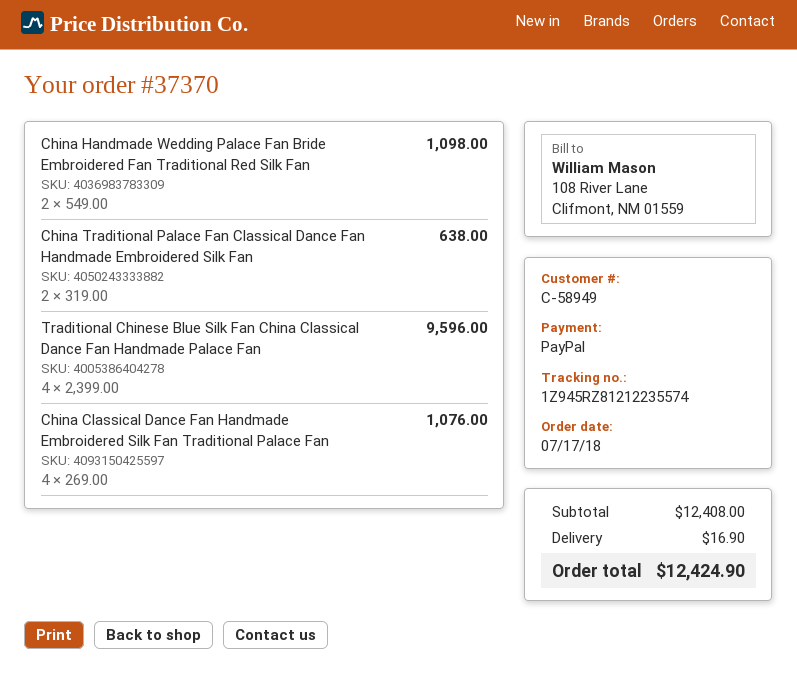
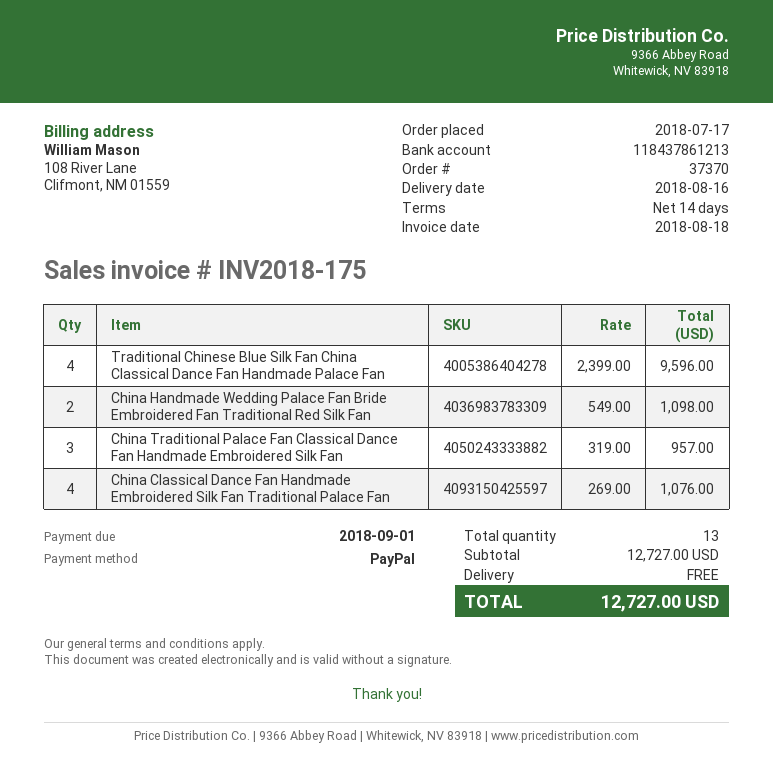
China Traditional Palace Fan Classical Dance Fan Handmade Embroidered Silk Fan: 2 x 319.00 = 638.00 -> 3 x 319.00 = 957.00
subtotal: 12408.00 -> 12727.00
shipping: 16.90 -> 0.00
total: 12424.90 -> 12727.00

